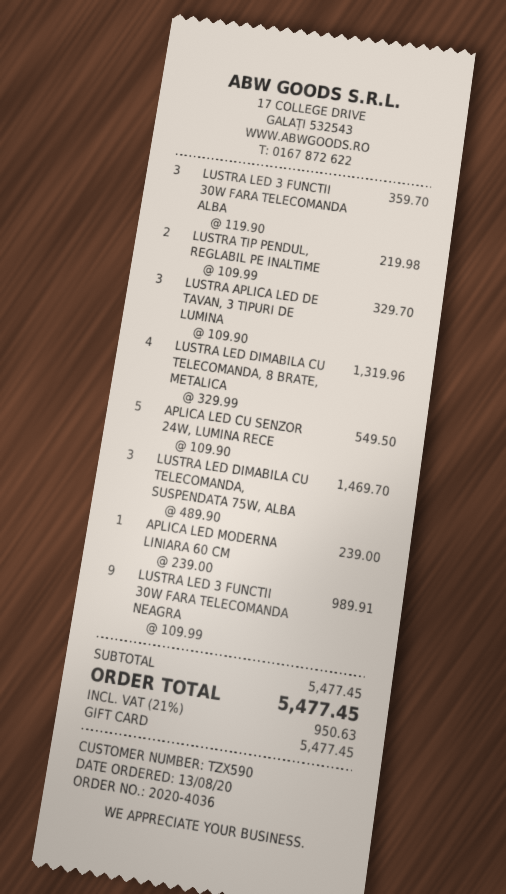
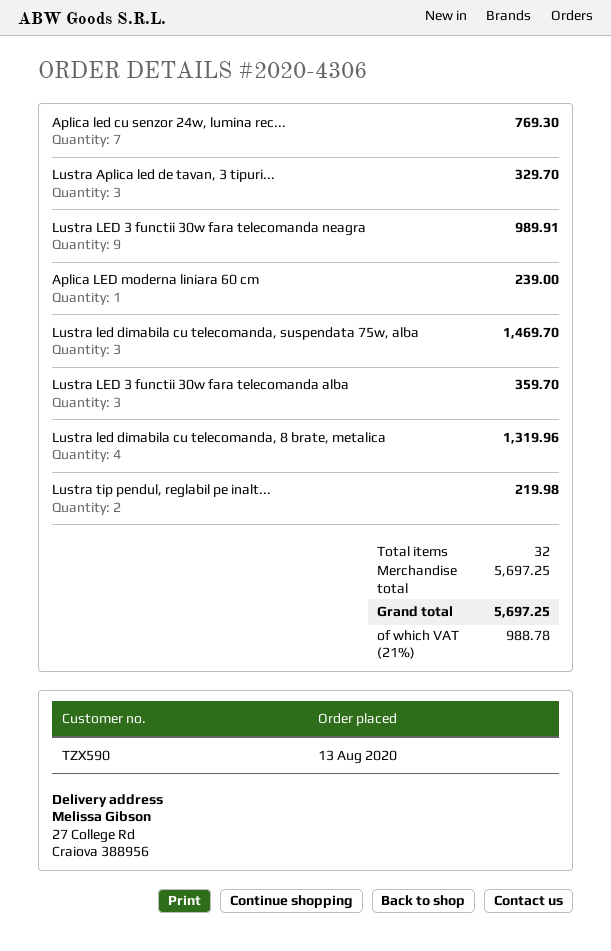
order number: 2020-4036 -> 2020-4306
APLICA LED CU SENZOR 24W, LUMINA RECE: 5 for 549.50 -> 7 for 769.30
subtotal: 5477.45 -> 5697.25
tax: 21% = 950.63 -> 21% = 988.78
total: 5477.45 -> 5697.25

